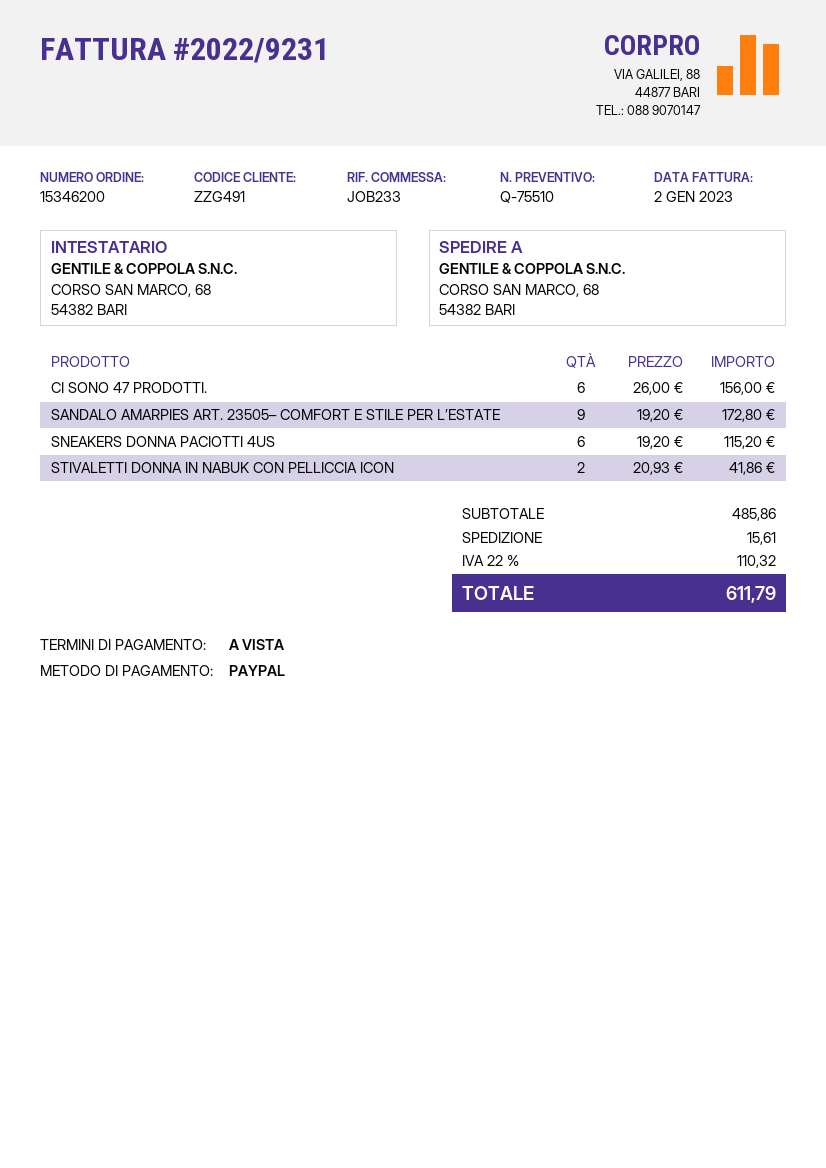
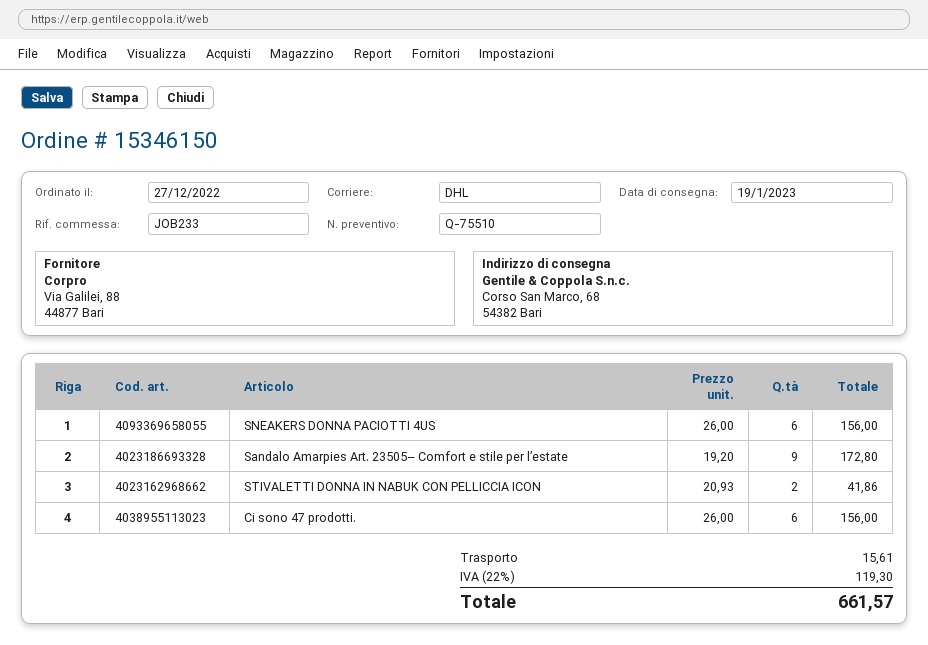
order number: 15346200 -> 15346150
SNEAKERS DONNA PACIOTTI 4US: 6 x 19.20 = 115.20 -> 6 x 26.00 = 156.00
tax: 22% = 110.32 -> 22% = 119.30
total: 611.79 -> 661.57

